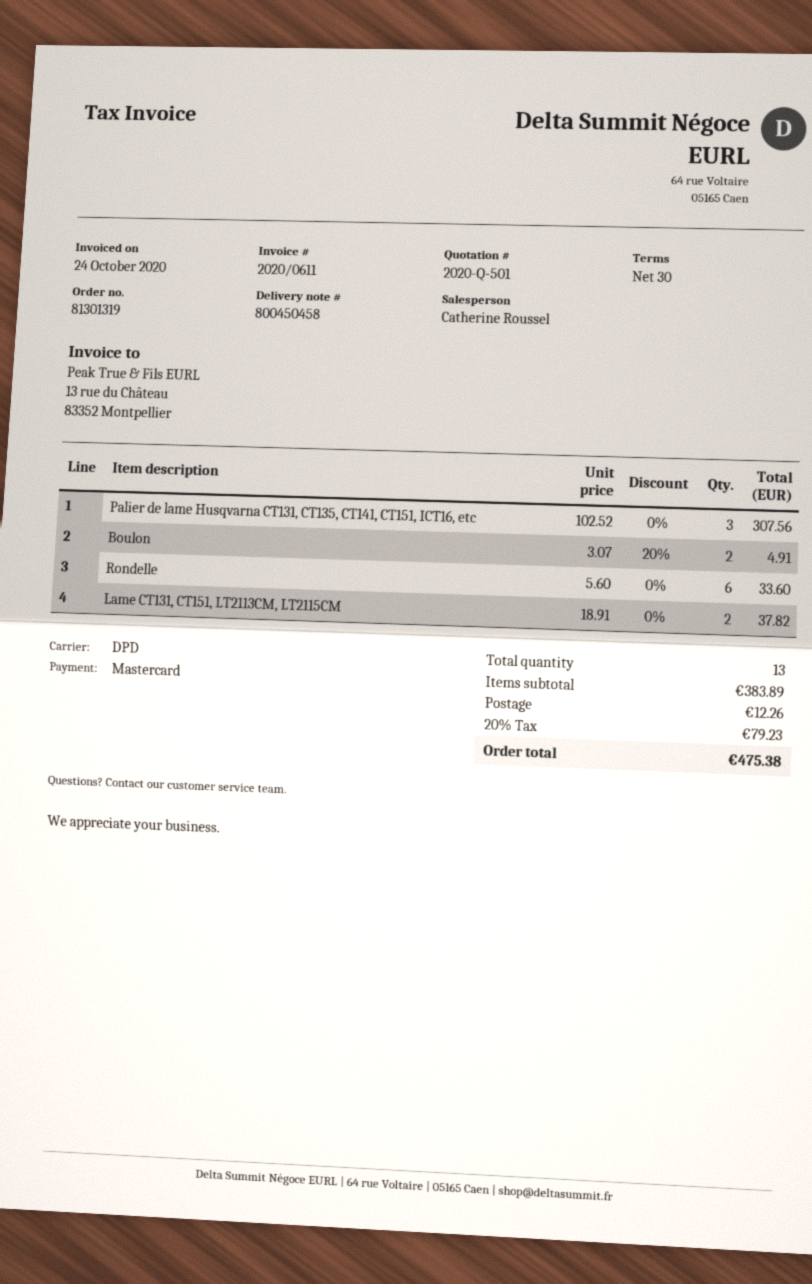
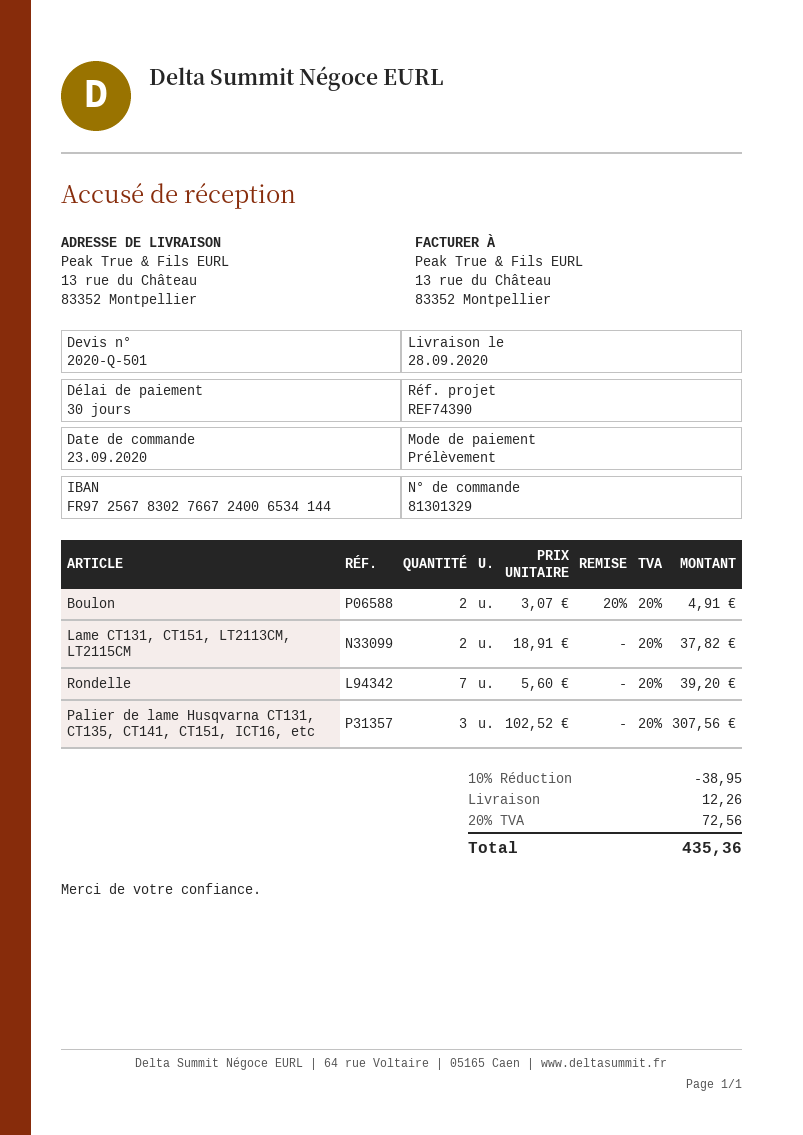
order number: 81301319 -> 81301329
payment method: Mastercard -> direct debit
Rondelle: 6 x 5.60 = 33.60 -> 7 x 5.60 = 39.20
discount: none -> 10% = 38.95
tax: 20% = 79.23 -> 20% = 72.56
total: 475.38 -> 435.36

